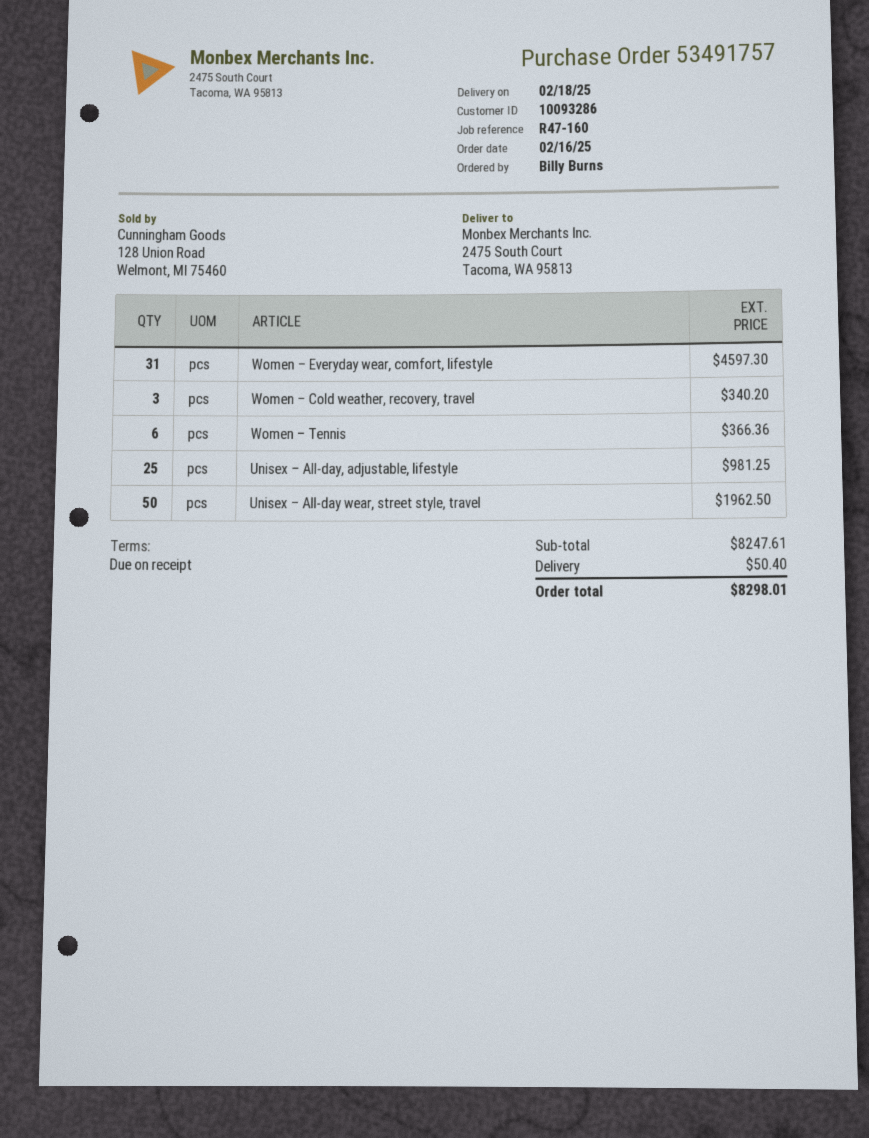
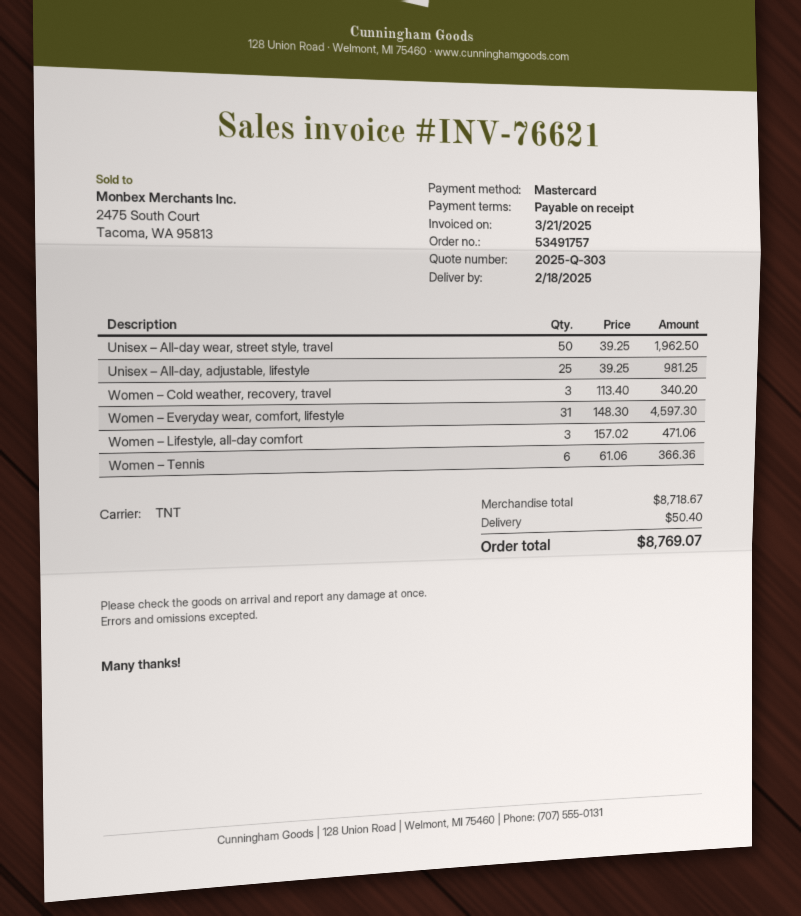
Women – Lifestyle, all-day comfort: none -> 3 for 471.06
subtotal: 8247.61 -> 8718.67
total: 8298.01 -> 8769.07

